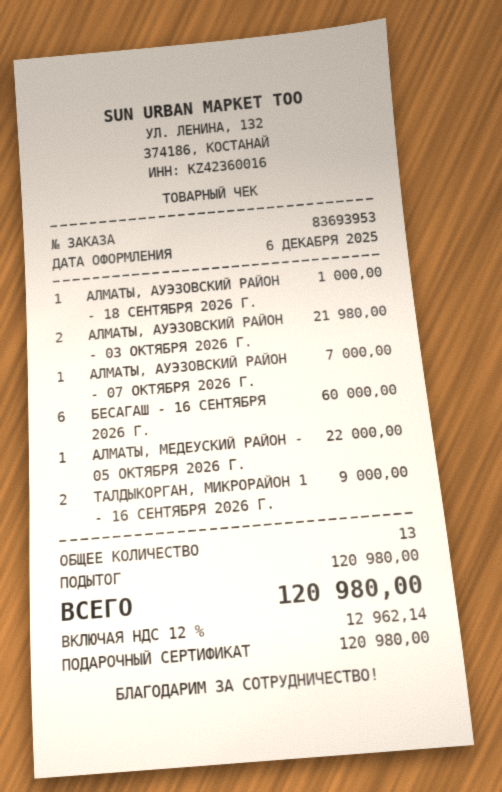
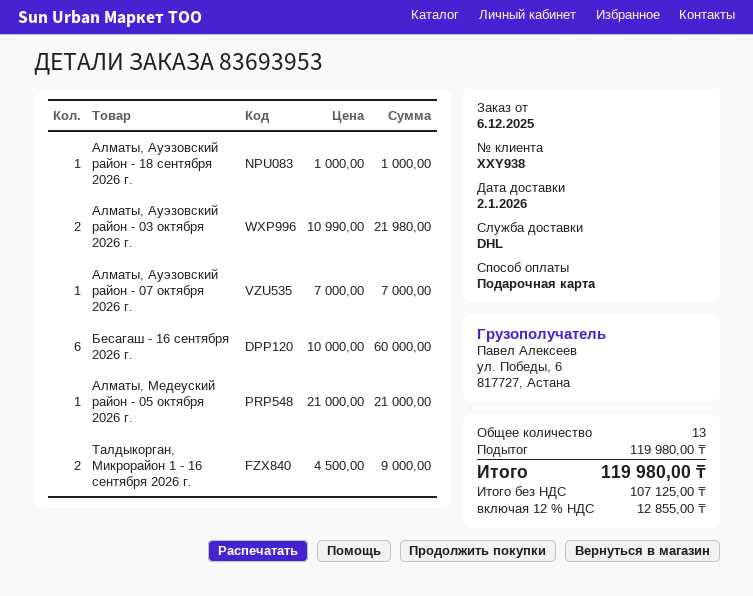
АЛМАТЫ, МЕДЕУСКИЙ РАЙОН - 05 ОКТЯБРЯ 2026 Г.: 1 for 22000.00 -> 1 for 21000.00
subtotal: 120980.00 -> 119980.00
tax: 12% = 12962.14 -> 12% = 12855.00
total: 120980.00 -> 119980.00

